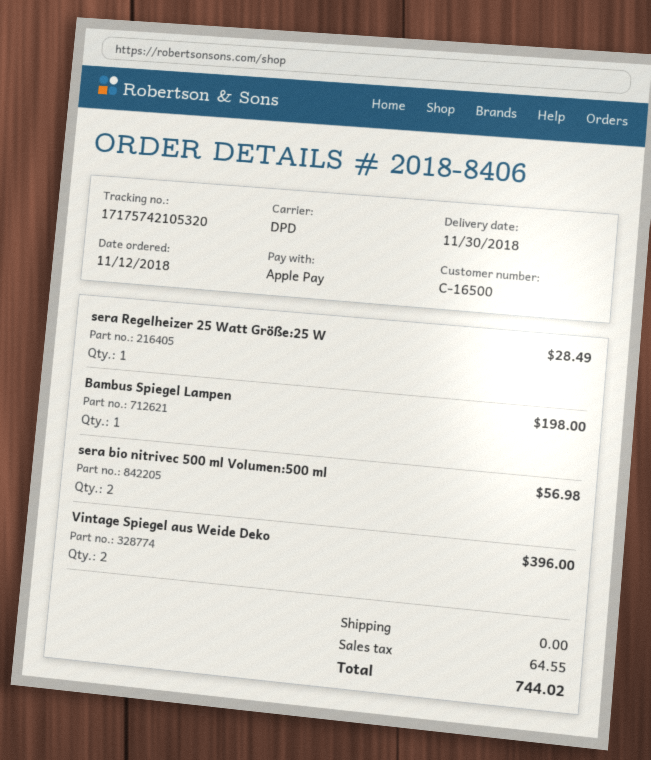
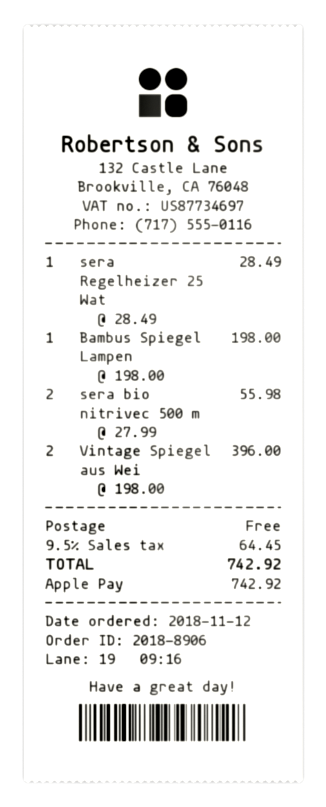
order number: 2018-8406 -> 2018-8906
sera bio nitrivec 500 ml Volumen:500 ml: 2 for 56.98 -> 2 for 55.98
tax: 64.55 -> 64.45
total: 744.02 -> 742.92

